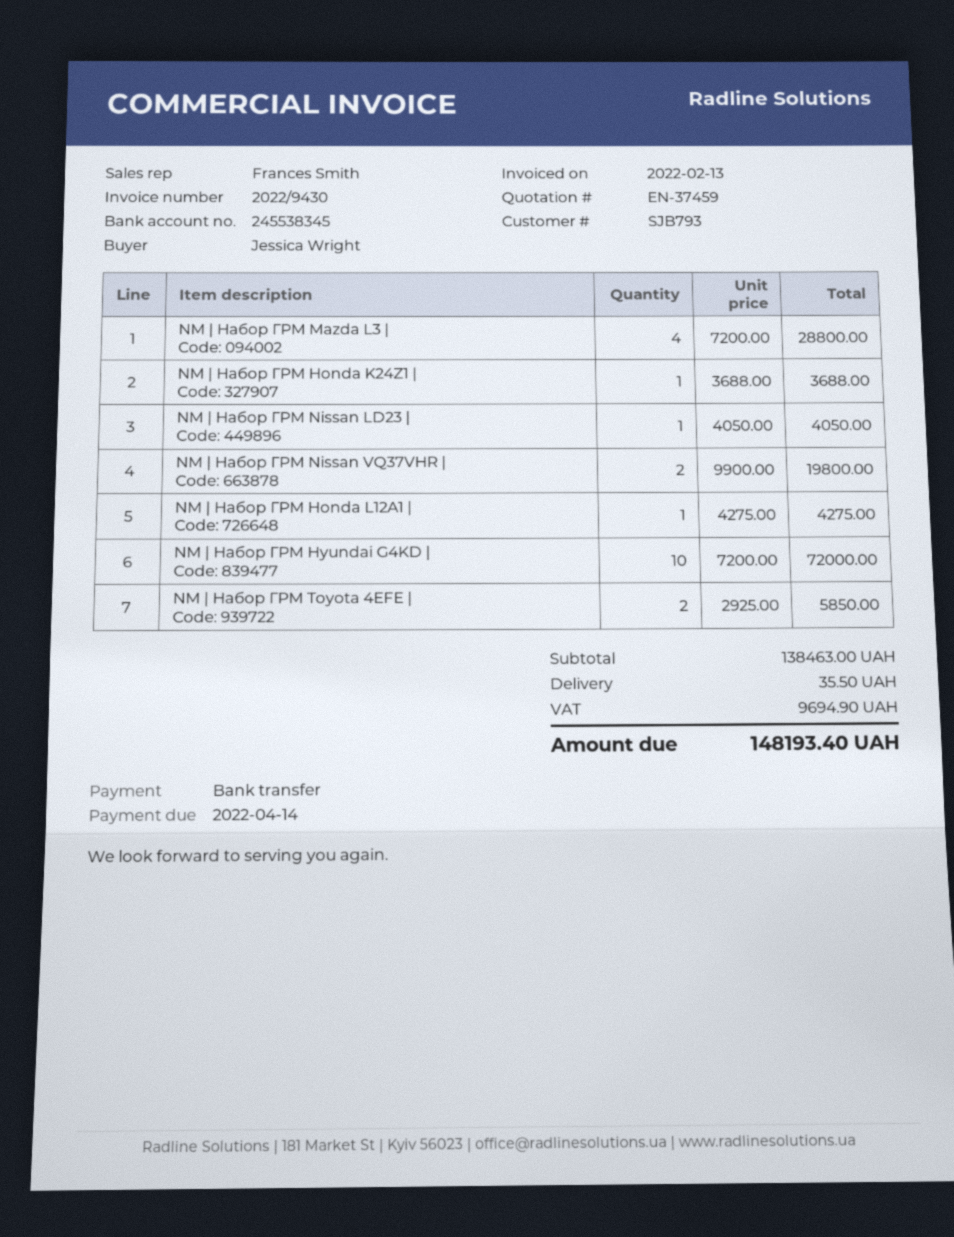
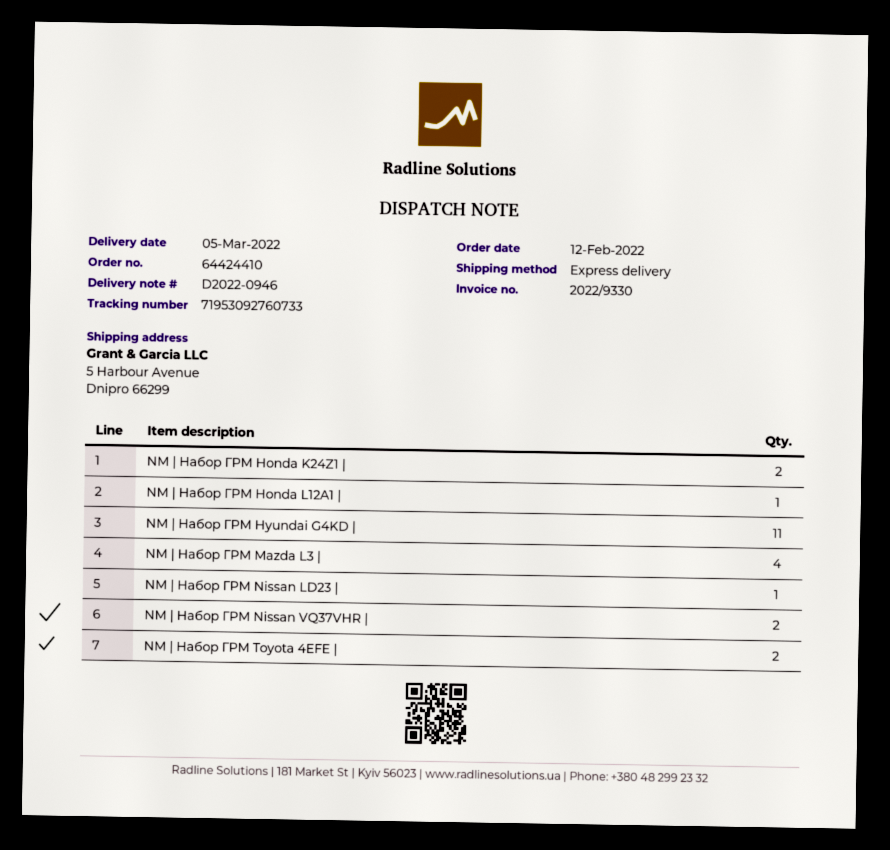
invoice number: 2022/9430 -> 2022/9330
NM | Набор ГРМ Honda K24Z1 |: 1 -> 2
NM | Набор ГРМ Hyundai G4KD |: 10 -> 11

